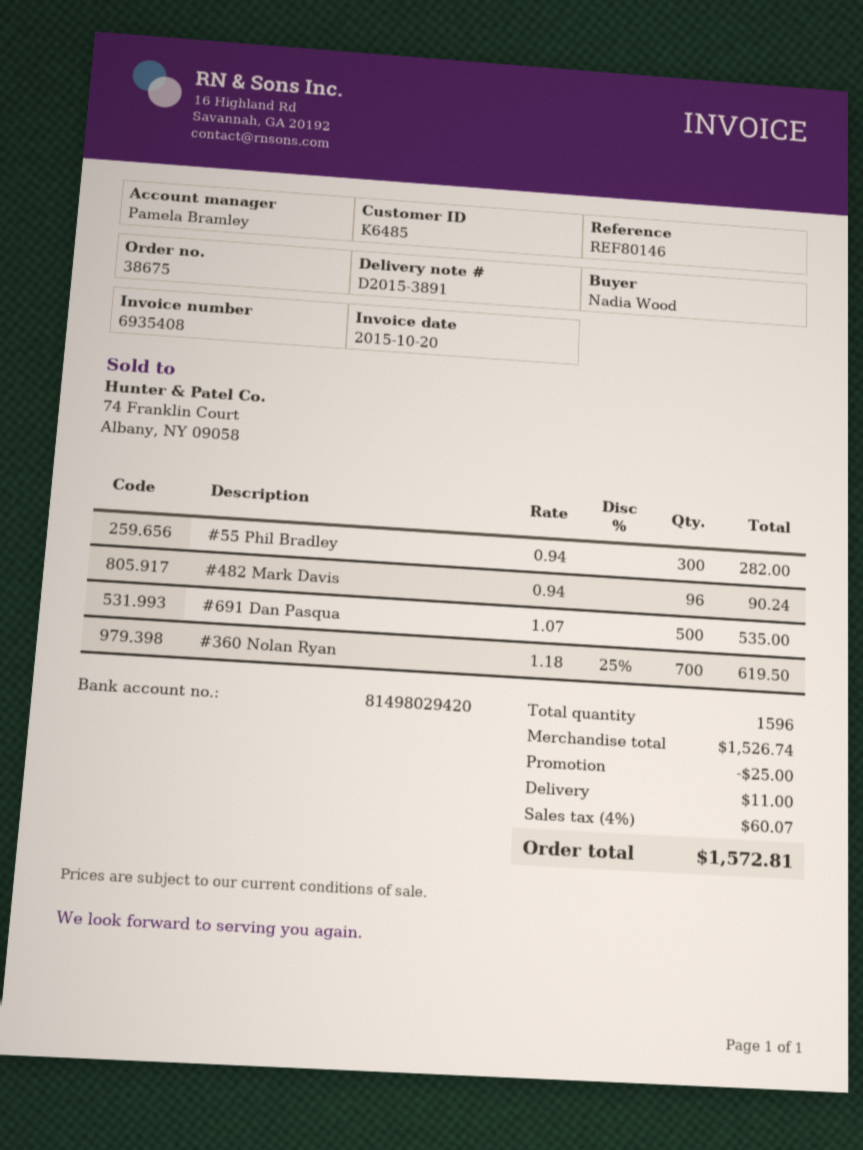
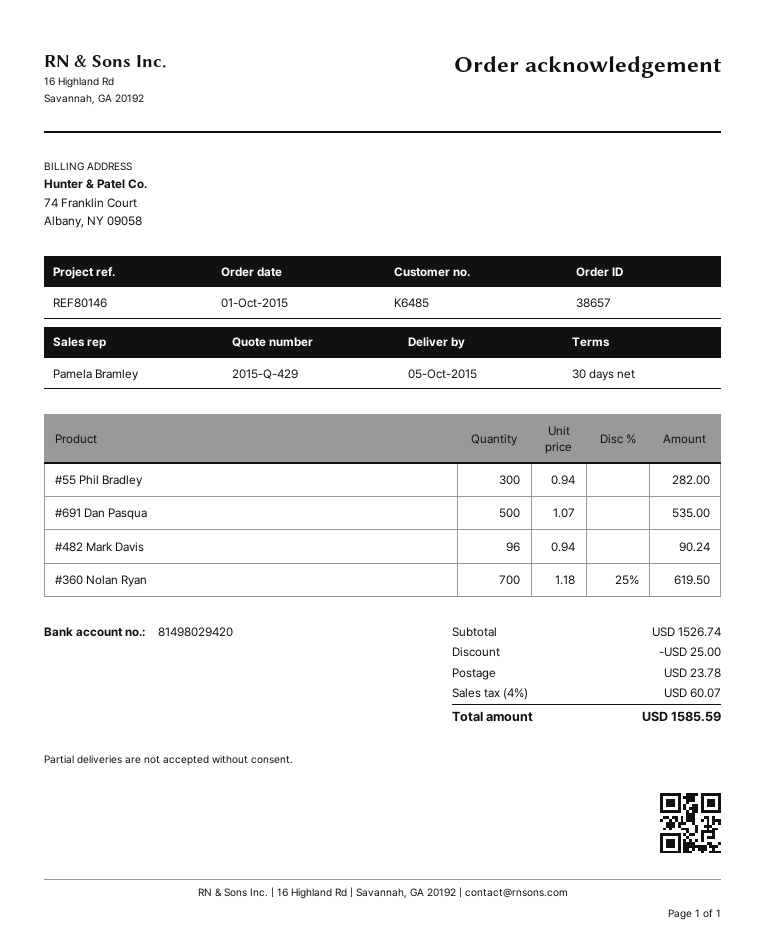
order number: 38675 -> 38657
shipping: 11.00 -> 23.78
total: 1572.81 -> 1585.59

